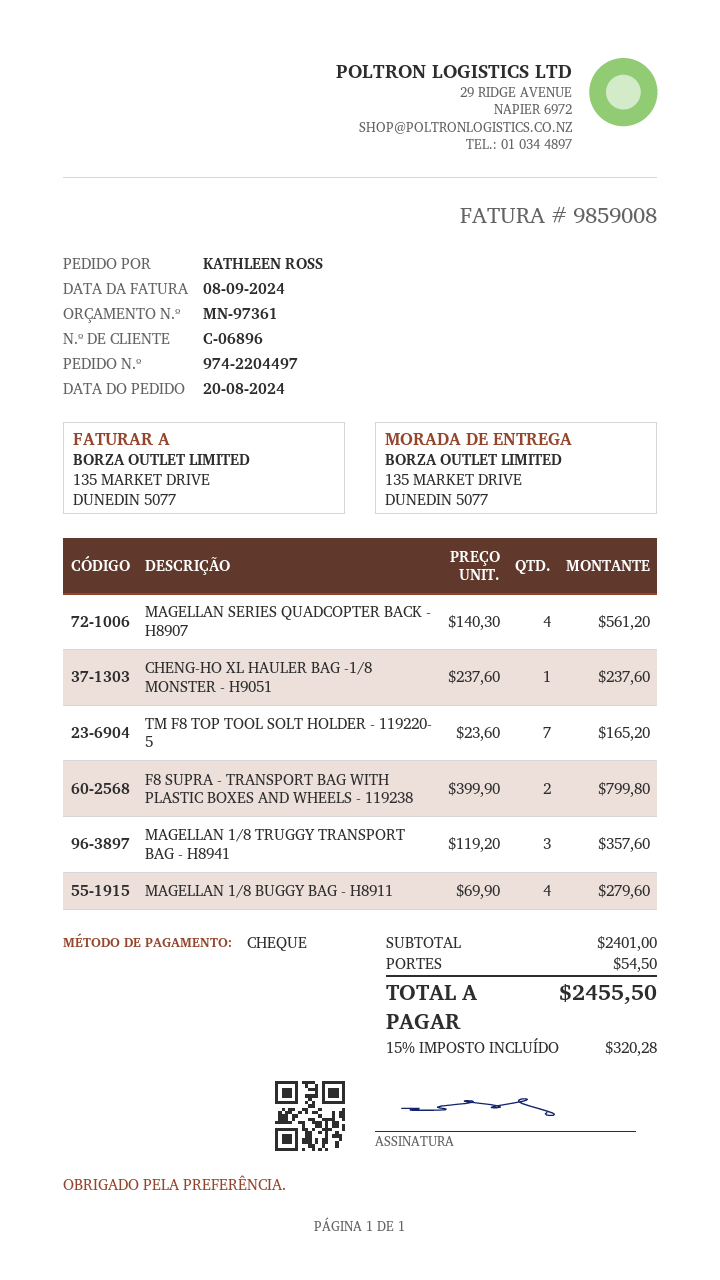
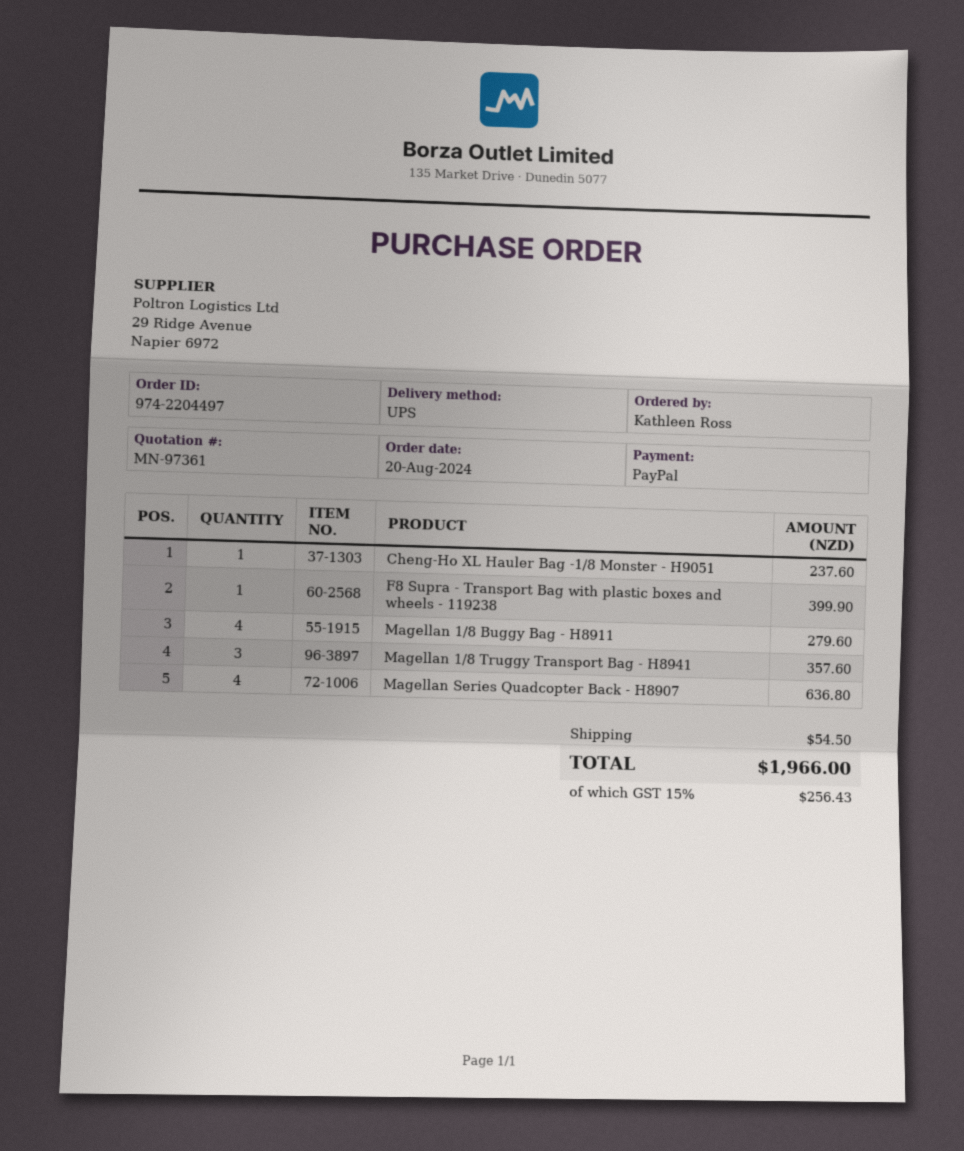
payment method: cheque -> PayPal
MAGELLAN SERIES QUADCOPTER BACK - H8907: 4 for 561.20 -> 4 for 636.80
TM F8 TOP TOOL SOLT HOLDER - 119220- 5: 7 for 165.20 -> none
F8 SUPRA - TRANSPORT BAG WITH PLASTIC BOXES AND WHEELS - 119238: 2 for 799.80 -> 1 for 399.90
tax: 15% = 320.28 -> 15% = 256.43
total: 2455.50 -> 1966.00

